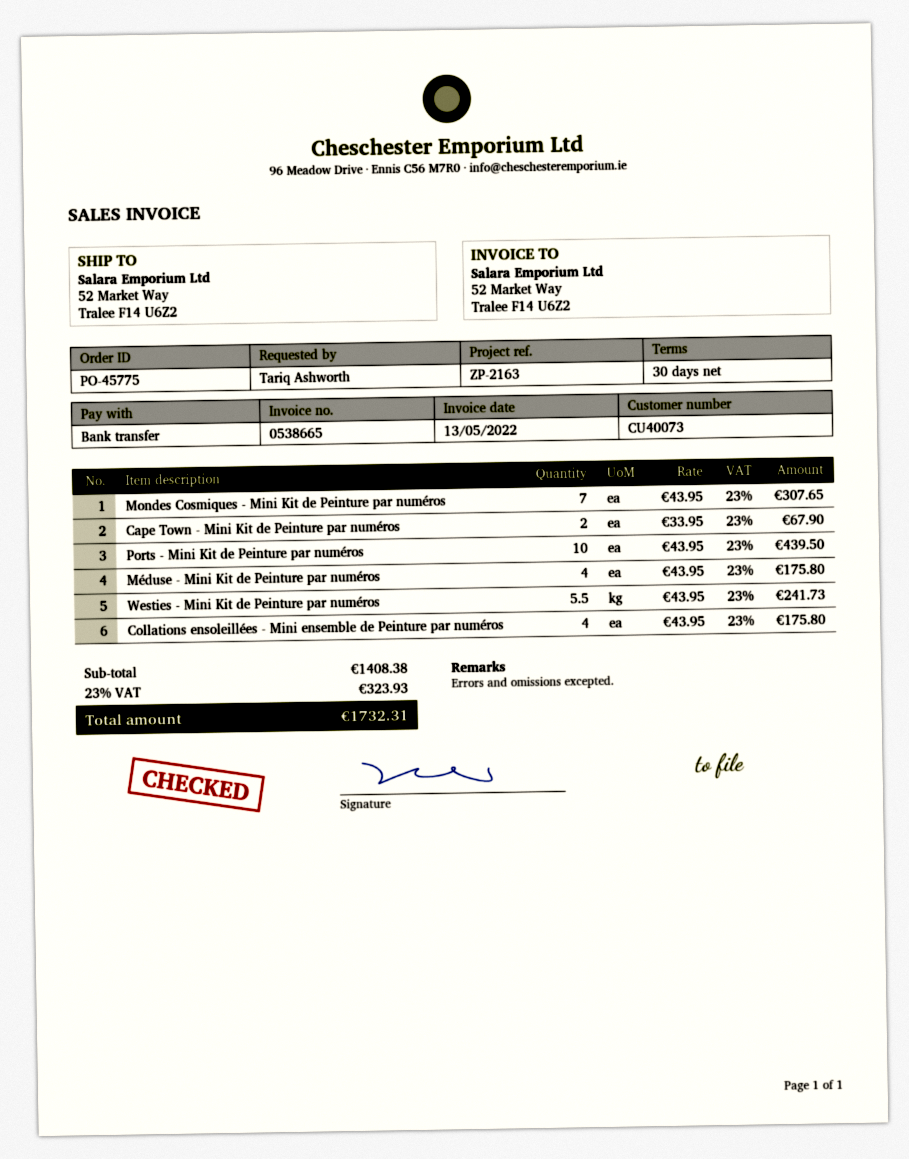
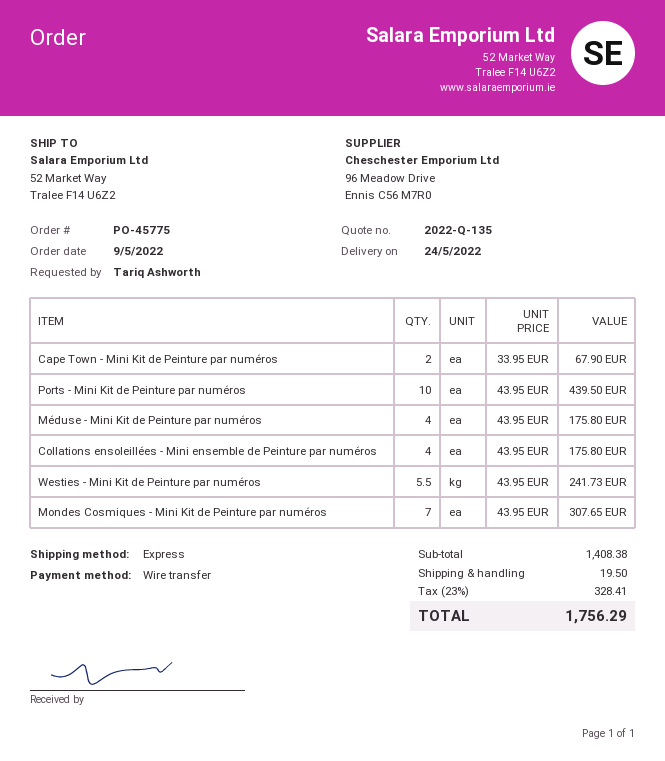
shipping: none -> 19.50
tax: 23% = 323.93 -> 23% = 328.41
total: 1732.31 -> 1756.29

